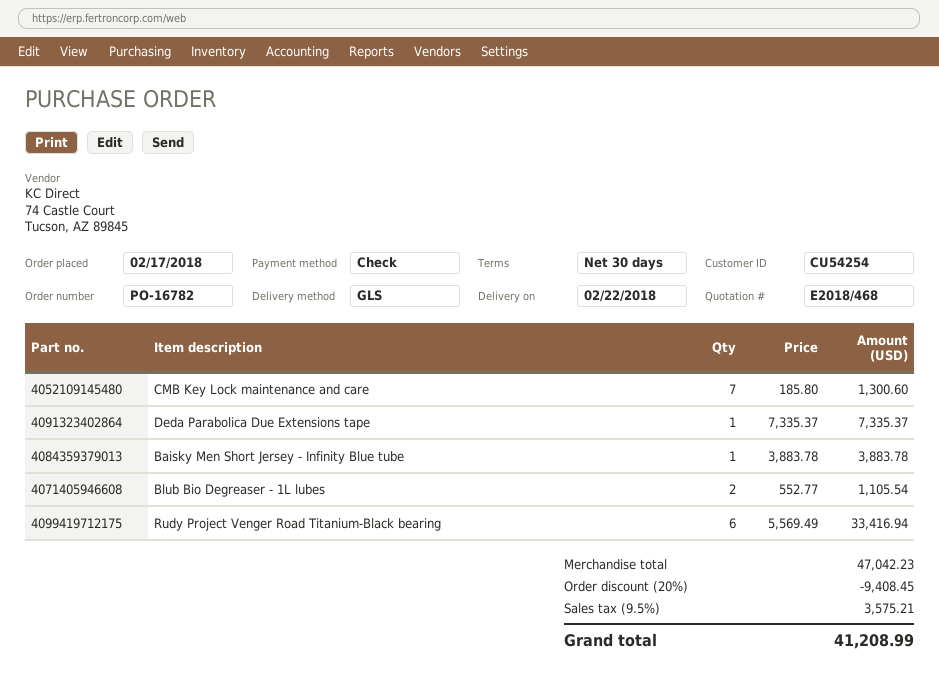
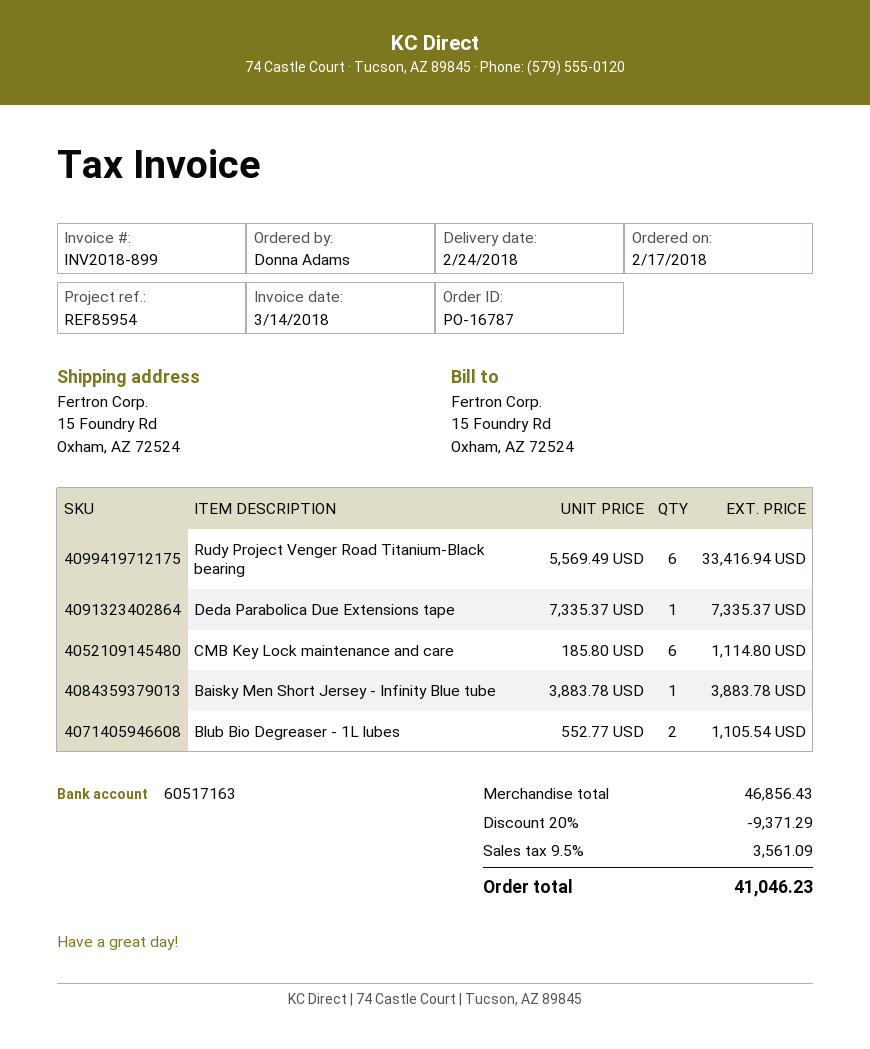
order number: PO-16782 -> PO-16787
delivery date: 2018-02-22 -> 2018-02-24
CMB Key Lock maintenance and care: 7 x 185.80 = 1300.60 -> 6 x 185.80 = 1114.80
subtotal: 47042.23 -> 46856.43
discount: 20% = 9408.45 -> 20% = 9371.29
tax: 9.5% = 3575.21 -> 9.5% = 3561.09
total: 41208.99 -> 41046.23

